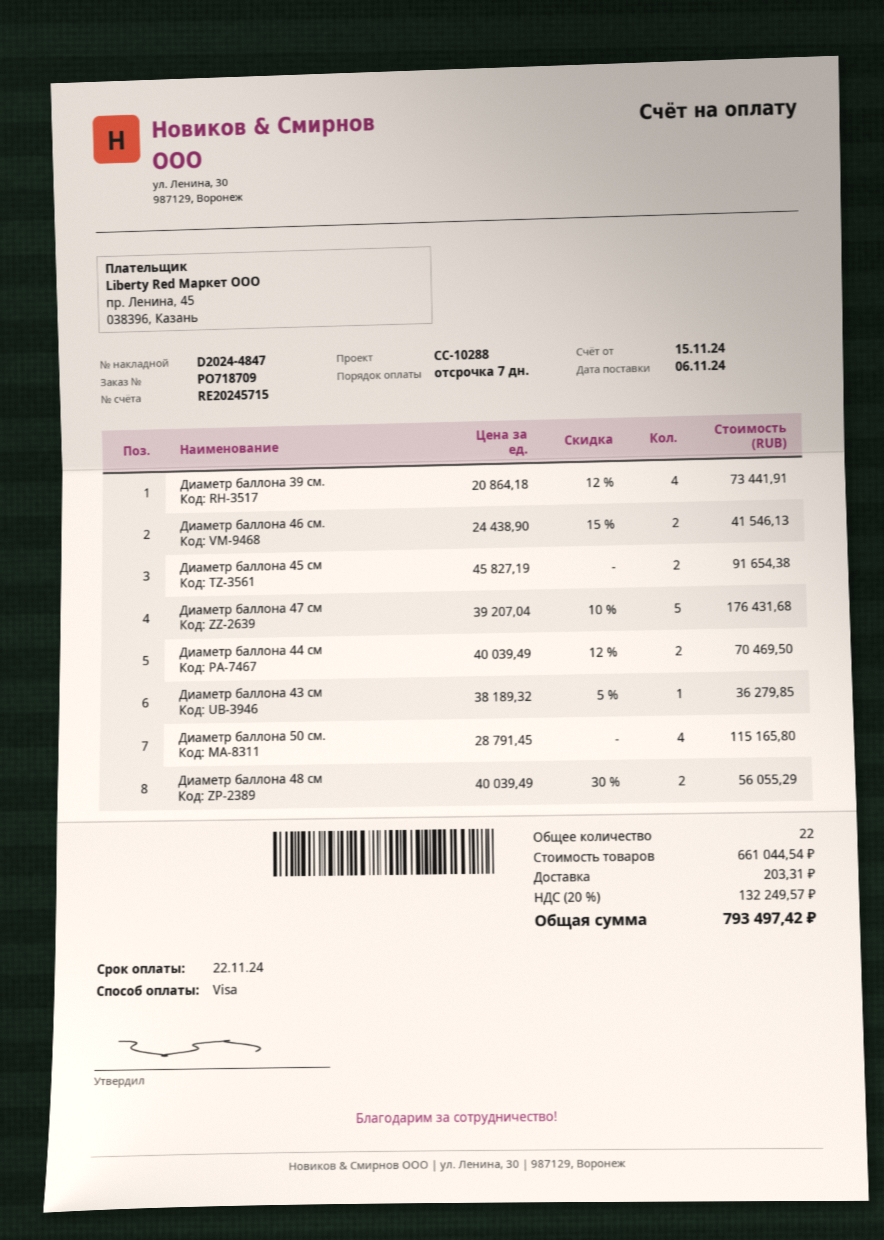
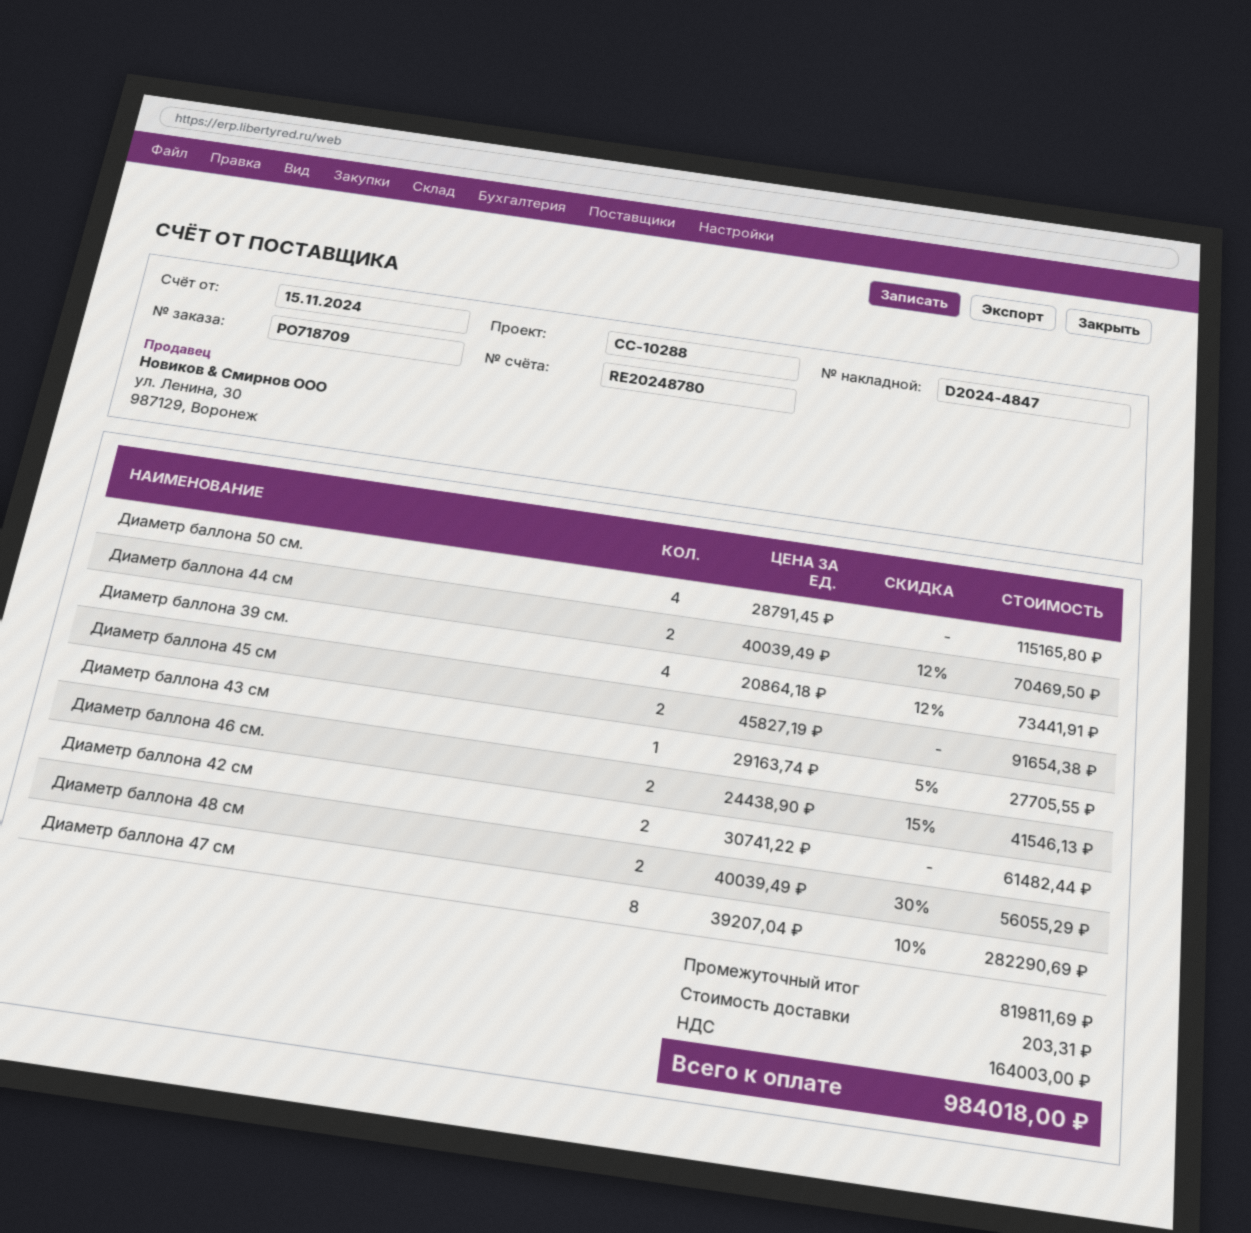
invoice number: RE20245715 -> RE20248780
Диаметр баллона 47 см: 5 x 39207.04 - 10% = 176431.68 -> 8 x 39207.04 - 10% = 282290.69
Диаметр баллона 43 см: 1 x 38189.32 - 5% = 36279.85 -> 1 x 29163.74 - 5% = 27705.55
Диаметр баллона 42 см: none -> 2 x 30741.22 = 61482.44
subtotal: 661044.54 -> 819811.69
tax: 132249.57 -> 164003.00
total: 793497.42 -> 984018.00

